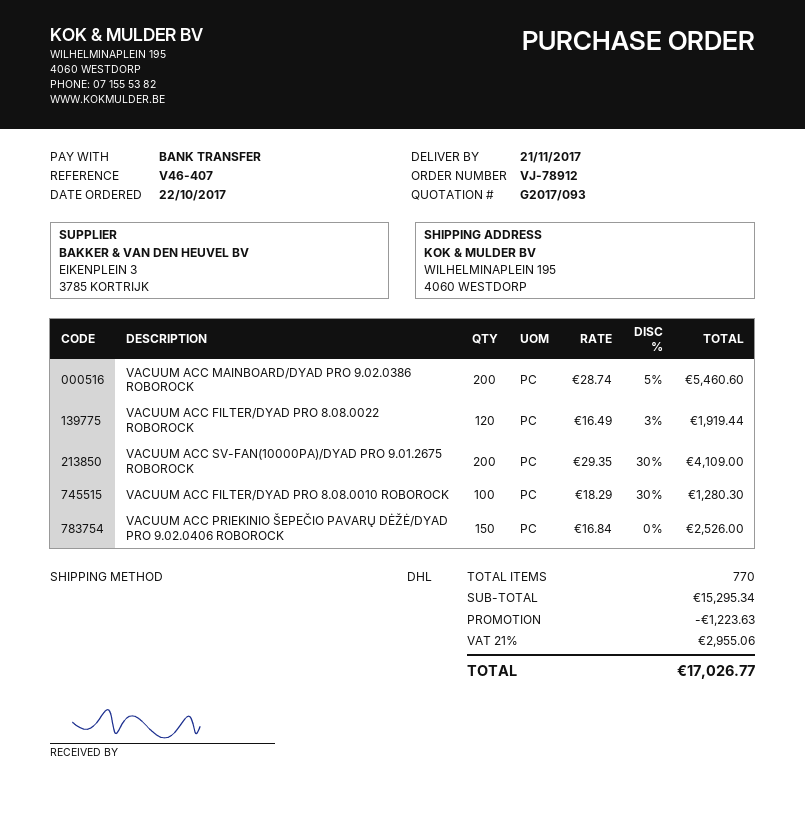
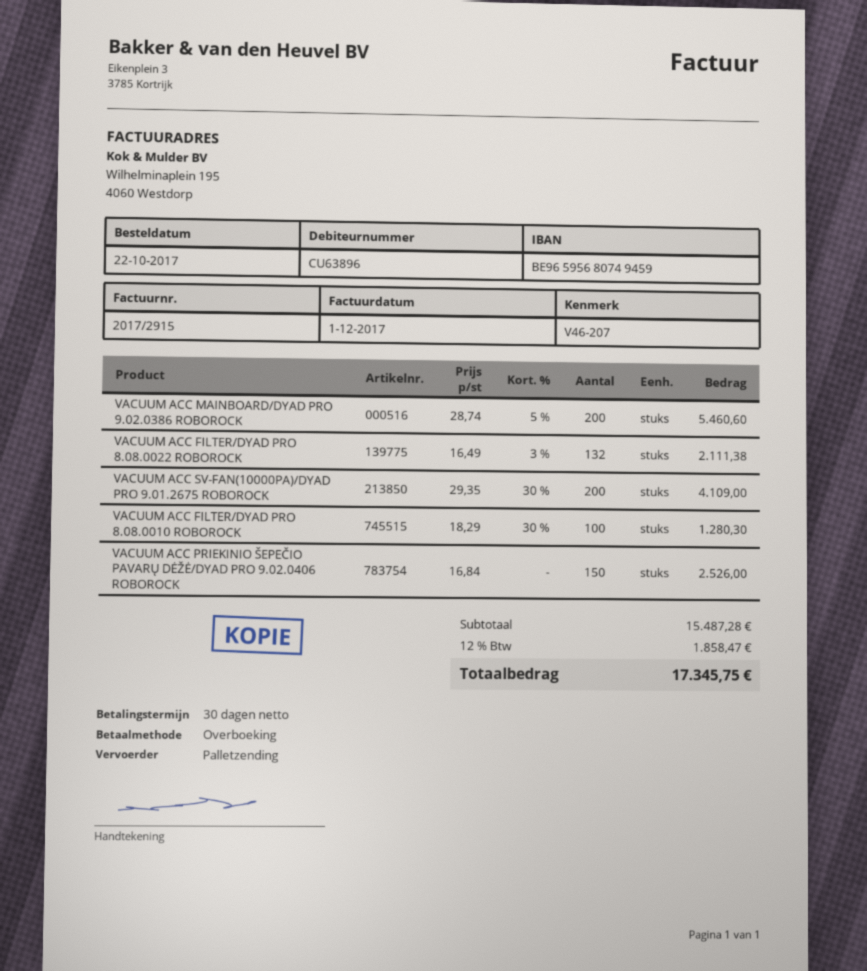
reference: V46-407 -> V46-207
shipping method: DHL -> pallet freight
VACUUM ACC FILTER/DYAD PRO 8.08.0022 ROBOROCK: 120 x 16.49 - 3% = 1919.44 -> 132 x 16.49 - 3% = 2111.38
subtotal: 15295.34 -> 15487.28
discount: 1223.63 -> none
tax: 21% = 2955.06 -> 12% = 1858.47
total: 17026.77 -> 17345.75

